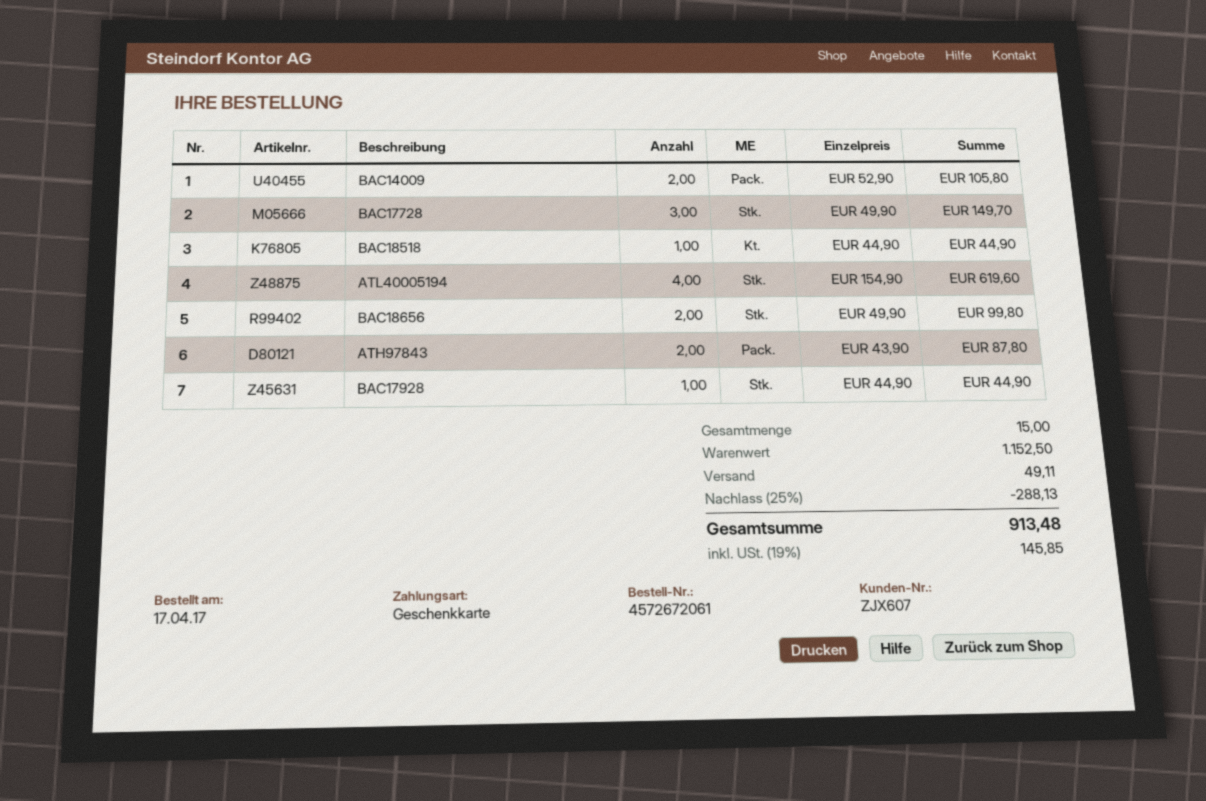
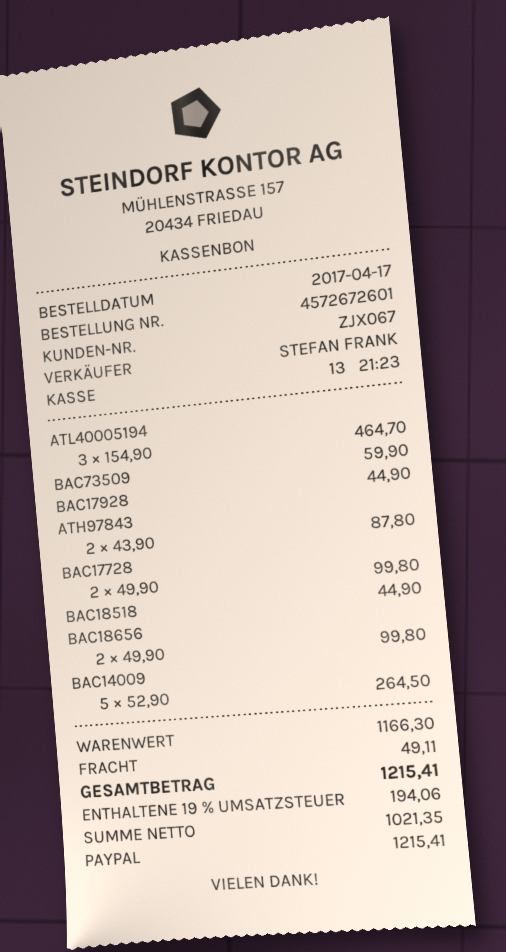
order number: 4572672061 -> 4572672601
customer number: ZJX607 -> ZJX067
payment method: gift card -> PayPal
BAC14009: 2 x 52.90 = 105.80 -> 5 x 52.90 = 264.50
BAC17728: 3 x 49.90 = 149.70 -> 2 x 49.90 = 99.80
ATL40005194: 4 x 154.90 = 619.60 -> 3 x 154.90 = 464.70
BAC73509: none -> 1 x 59.90 = 59.90
subtotal: 1152.50 -> 1166.30
discount: 25% = 288.13 -> none
tax: 19% = 145.85 -> 19% = 194.06
total: 913.48 -> 1215.41

